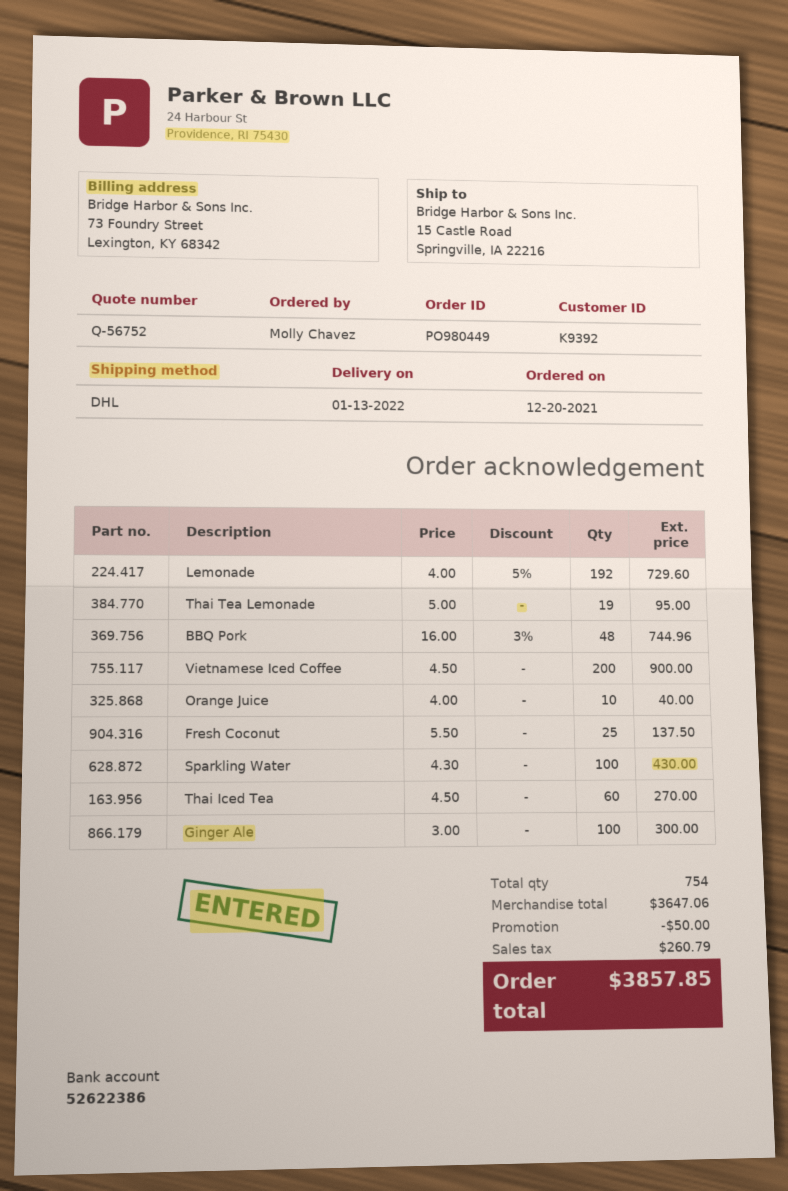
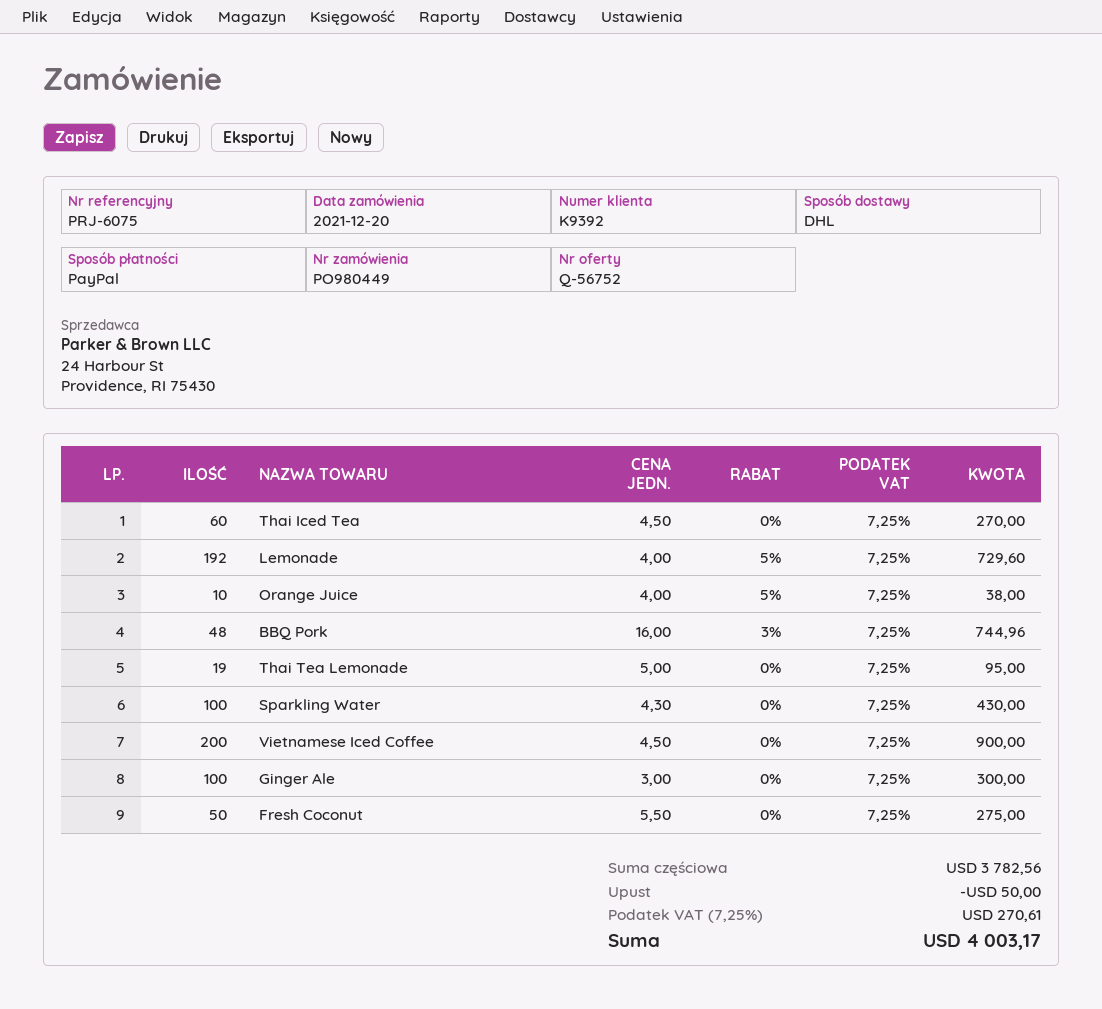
Orange Juice: 10 x 4.00 = 40.00 -> 10 x 4.00 - 5% = 38.00
Fresh Coconut: 25 x 5.50 = 137.50 -> 50 x 5.50 = 275.00
subtotal: 3647.06 -> 3782.56
tax: 260.79 -> 270.61
total: 3857.85 -> 4003.17

